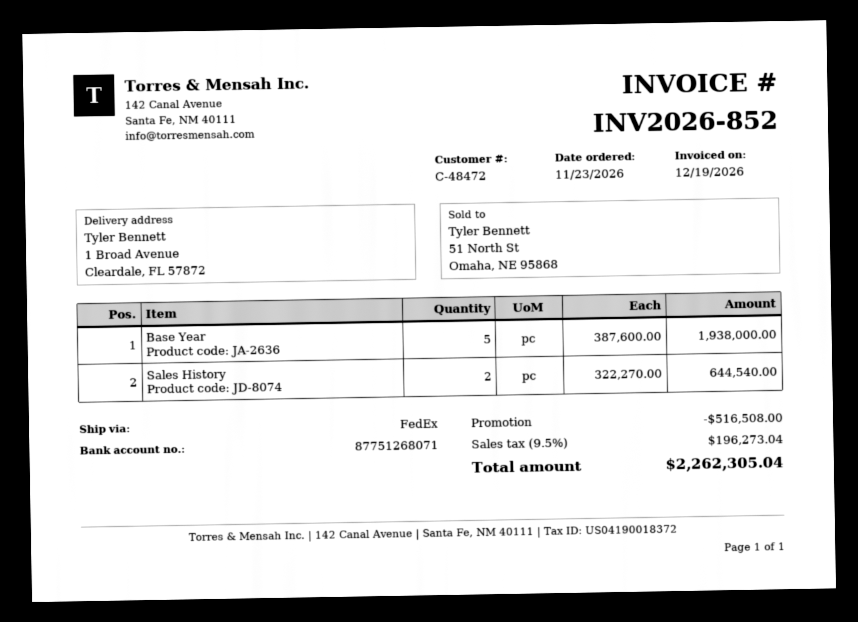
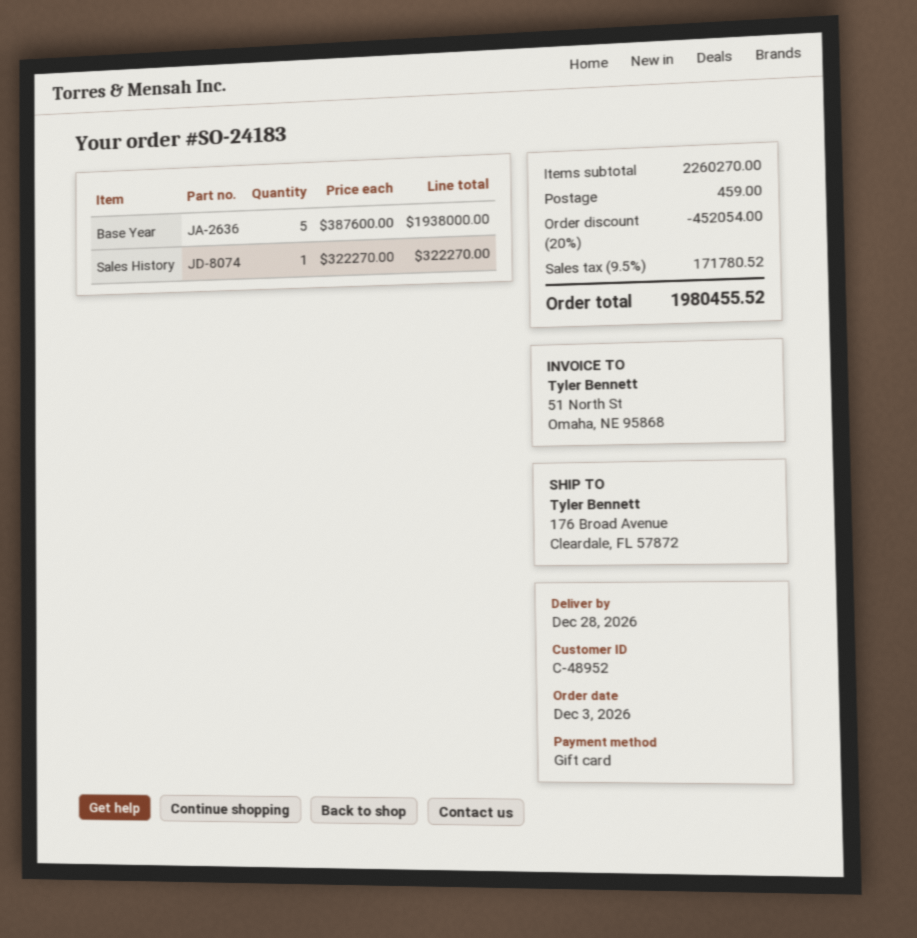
order date: 2026-11-23 -> 2026-12-03
customer number: C-48472 -> C-48952
ship to: 1 Broad Avenue, Cleardale, FL 57872 -> 176 Broad Avenue, Cleardale, FL 57872
Sales History: 2 x 322270.00 = 644540.00 -> 1 x 322270.00 = 322270.00
discount: 516508.00 -> 452054.00
shipping: none -> 459.00
tax: 9.5% = 196273.04 -> 9.5% = 171780.52
total: 2262305.04 -> 1980455.52

